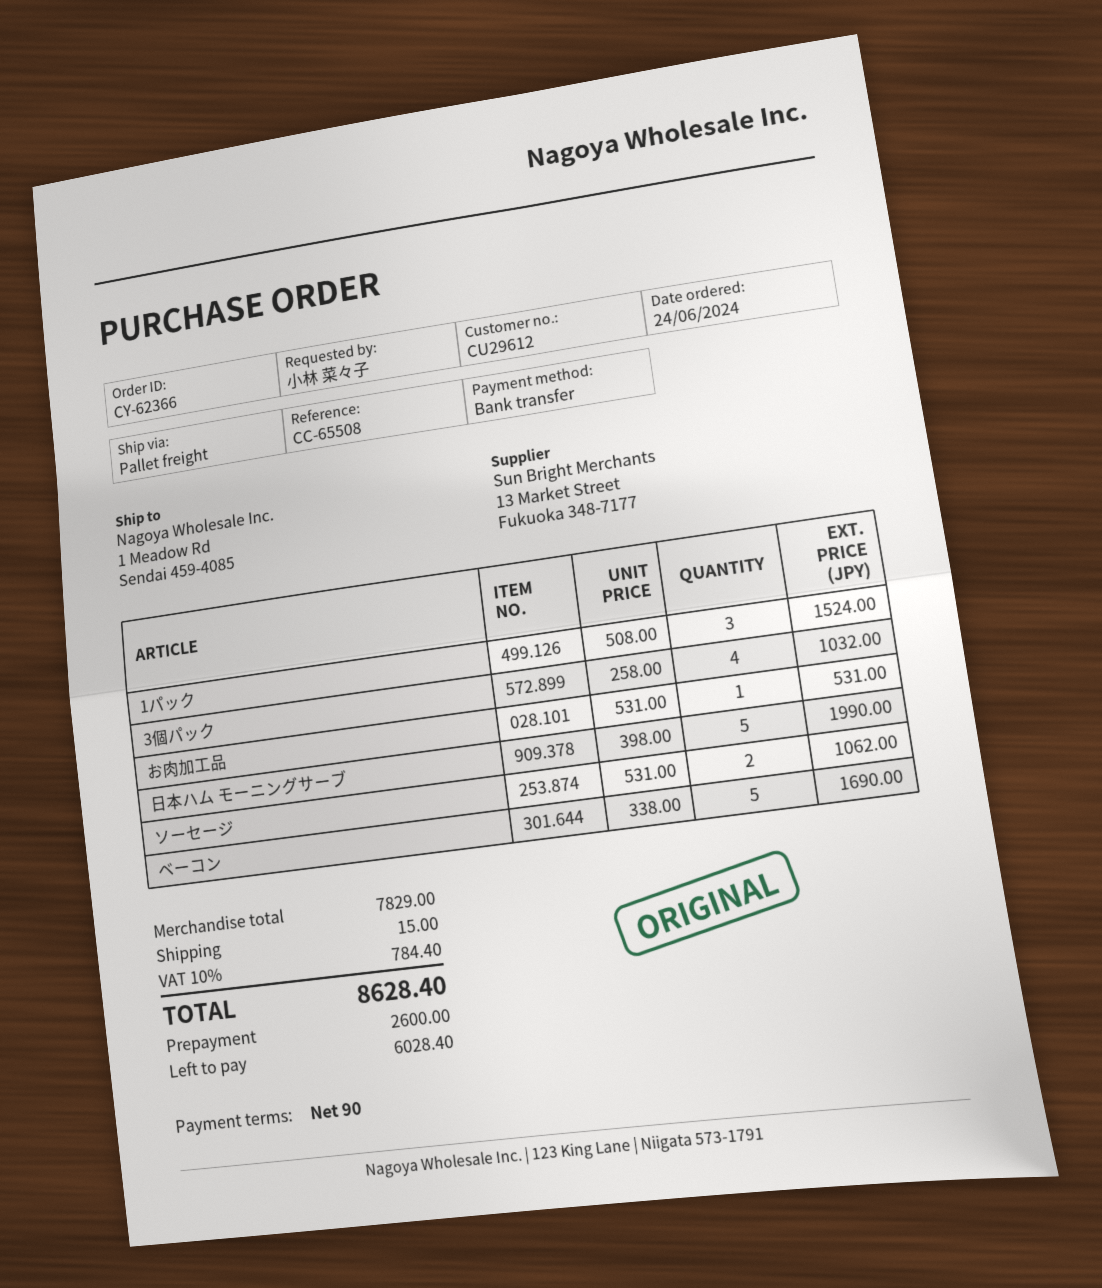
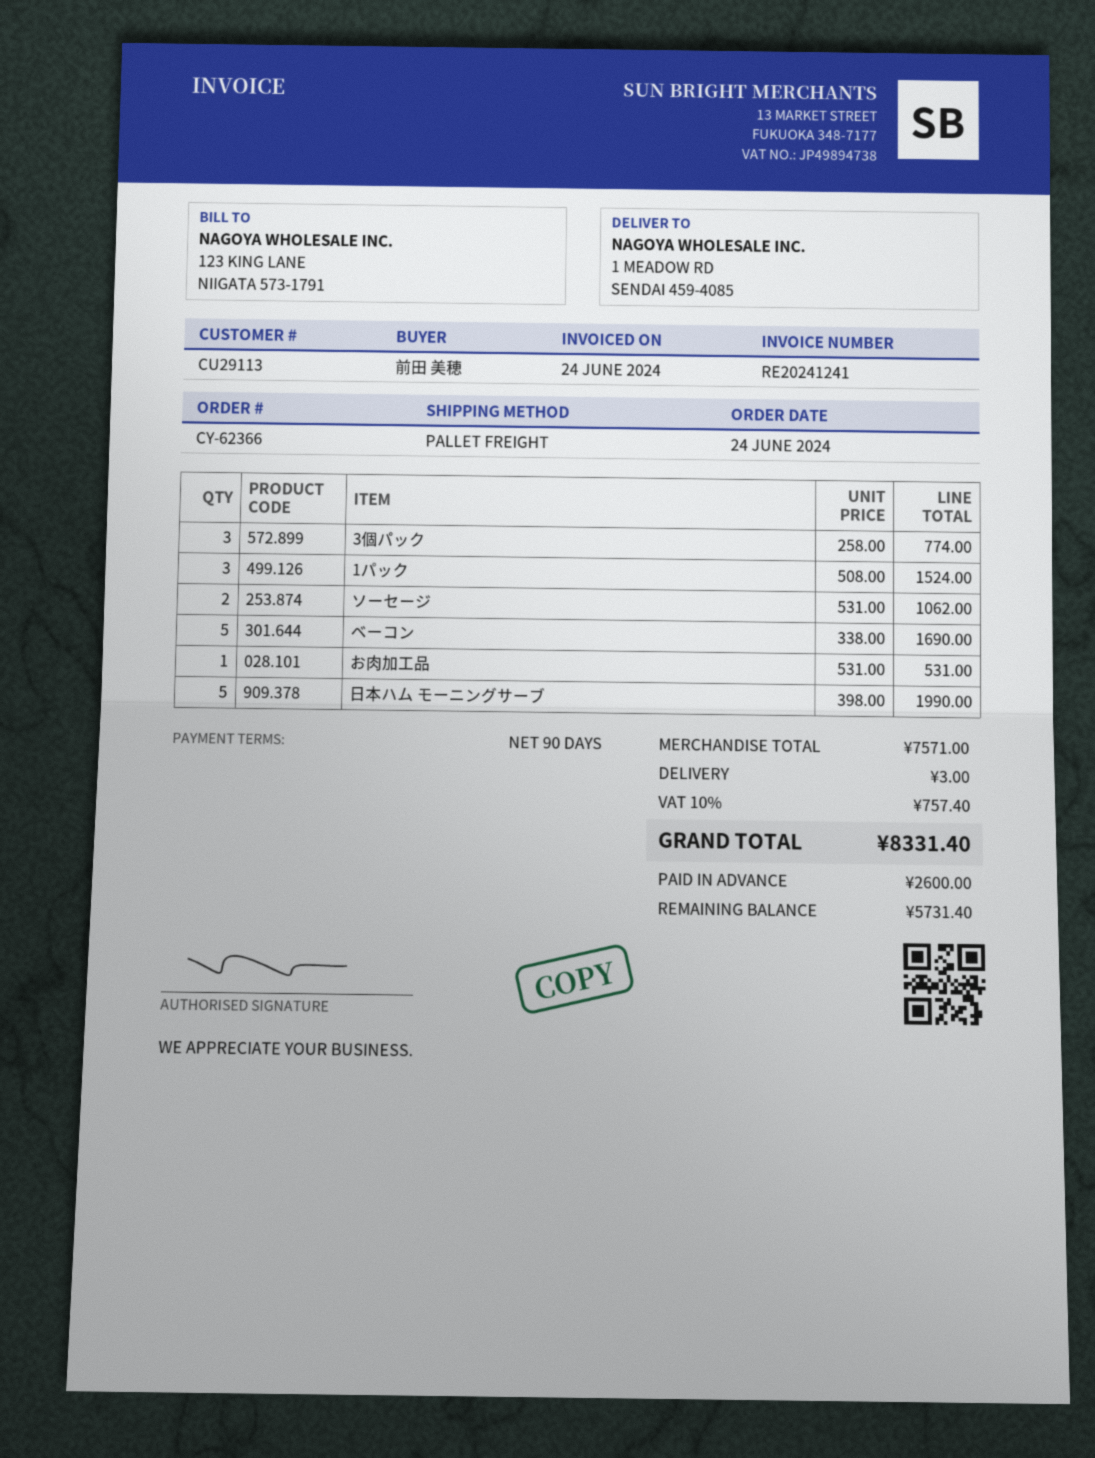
customer number: CU29612 -> CU29113
ordered by: 小林 菜々子 -> 前田 美穂
3個パック: 4 x 258.00 = 1032.00 -> 3 x 258.00 = 774.00
subtotal: 7829.00 -> 7571.00
shipping: 15.00 -> 3.00
tax: 10% = 784.40 -> 10% = 757.40
total: 8628.40 -> 8331.40
balance: 6028.40 -> 5731.40

